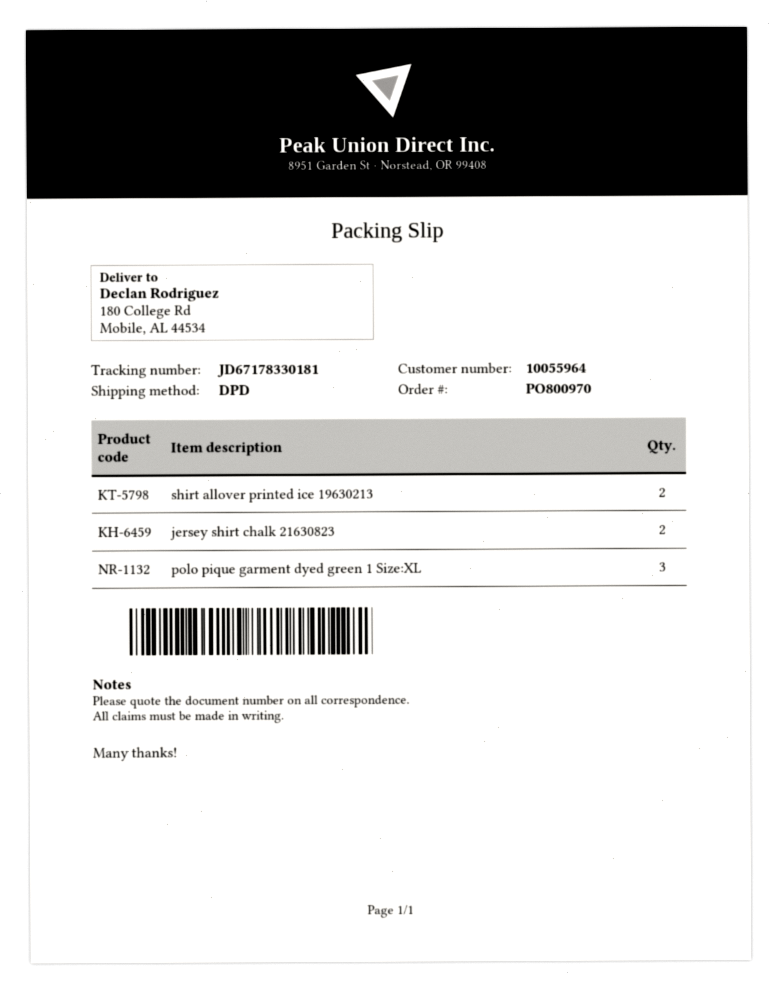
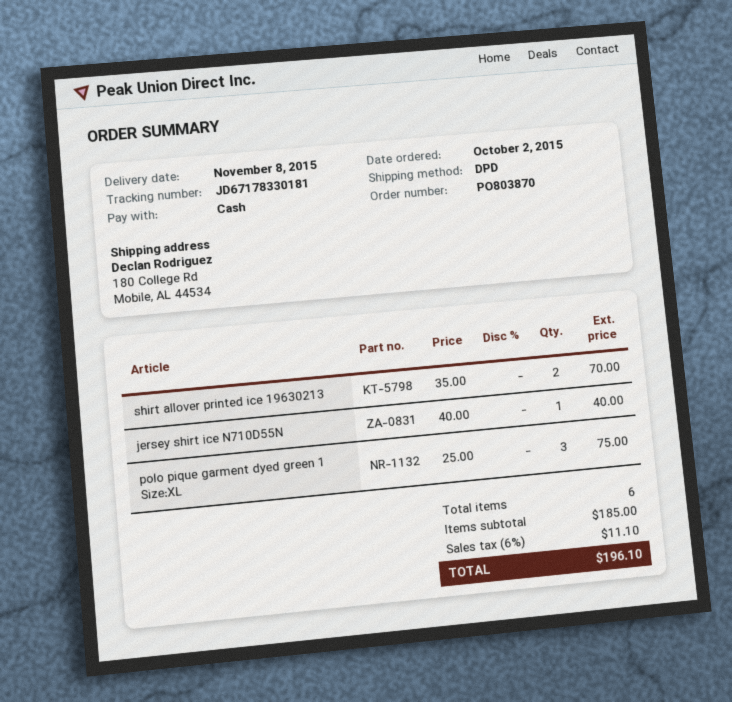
order number: PO800970 -> PO803870
jersey shirt chalk 21630823: 2 -> none
jersey shirt ice N710D55N: none -> 1

